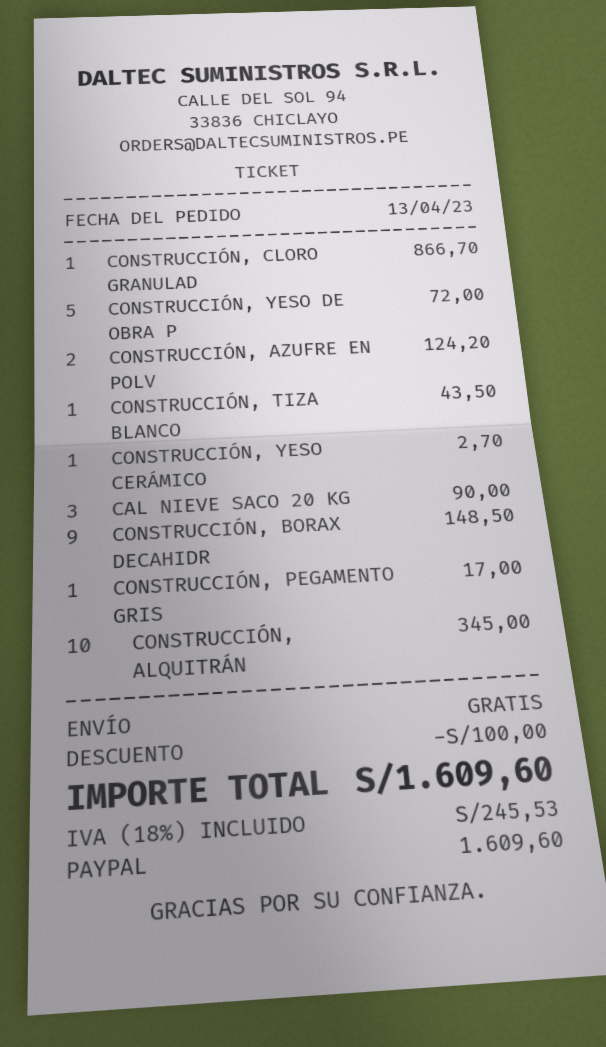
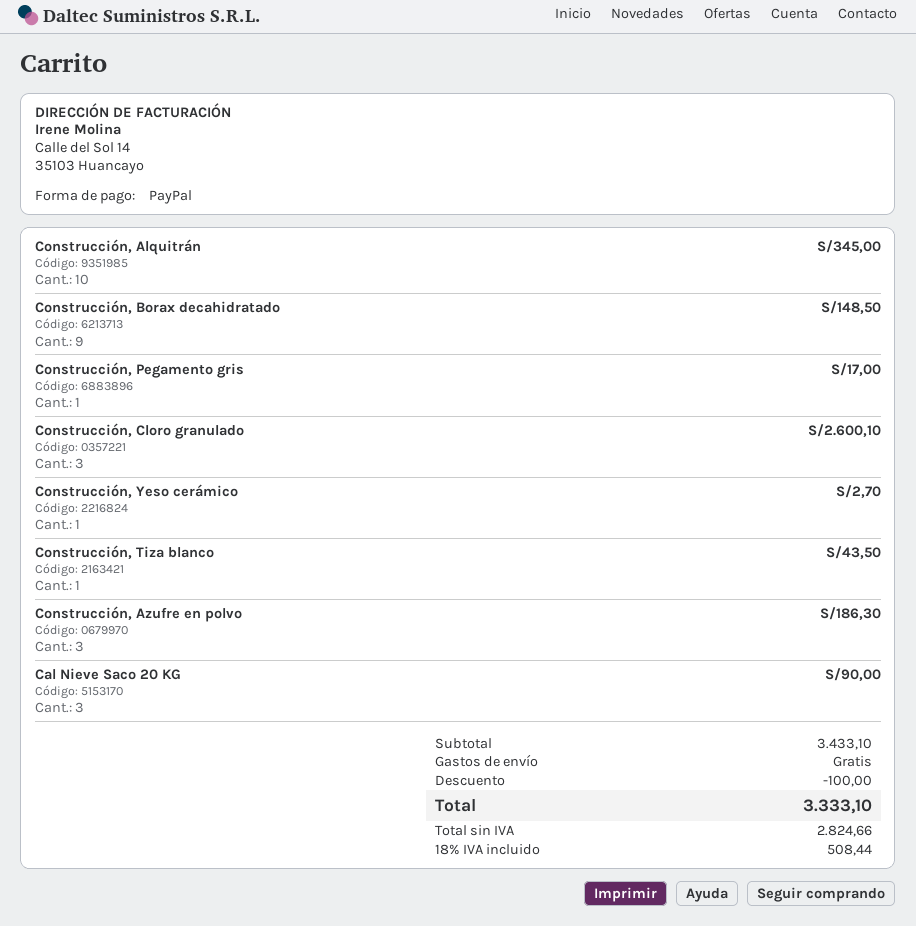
CONSTRUCCIÓN, CLORO GRANULAD: 1 for 866.70 -> 3 for 2600.10
CONSTRUCCIÓN, YESO DE OBRA P: 5 for 72.00 -> none
CONSTRUCCIÓN, AZUFRE EN POLV: 2 for 124.20 -> 3 for 186.30
tax: 18% = 245.53 -> 18% = 508.44
total: 1609.60 -> 3333.10

